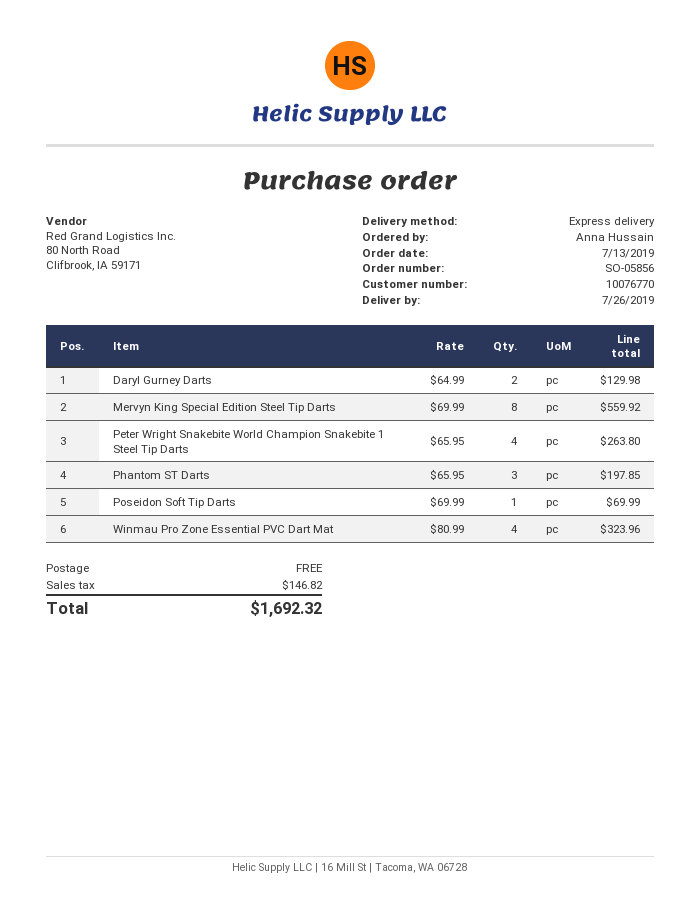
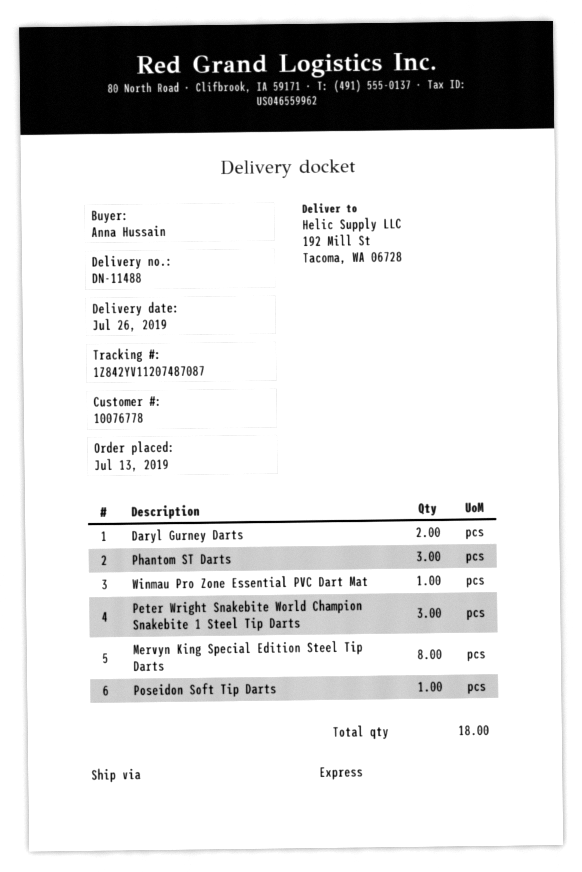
customer number: 10076770 -> 10076778
Peter Wright Snakebite World Champion Snakebite 1 Steel Tip Darts: 4 -> 3
Winmau Pro Zone Essential PVC Dart Mat: 4 -> 1

